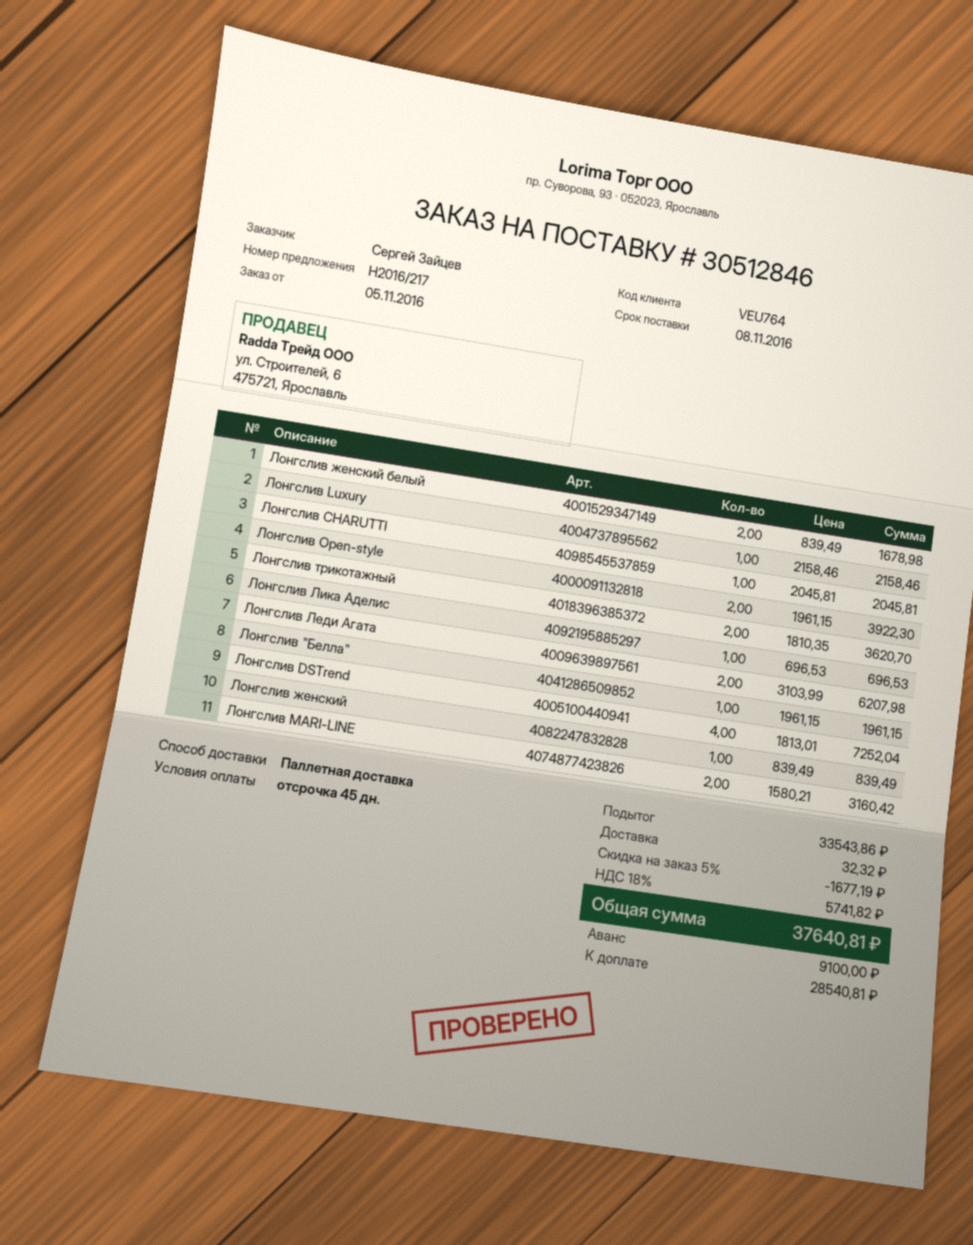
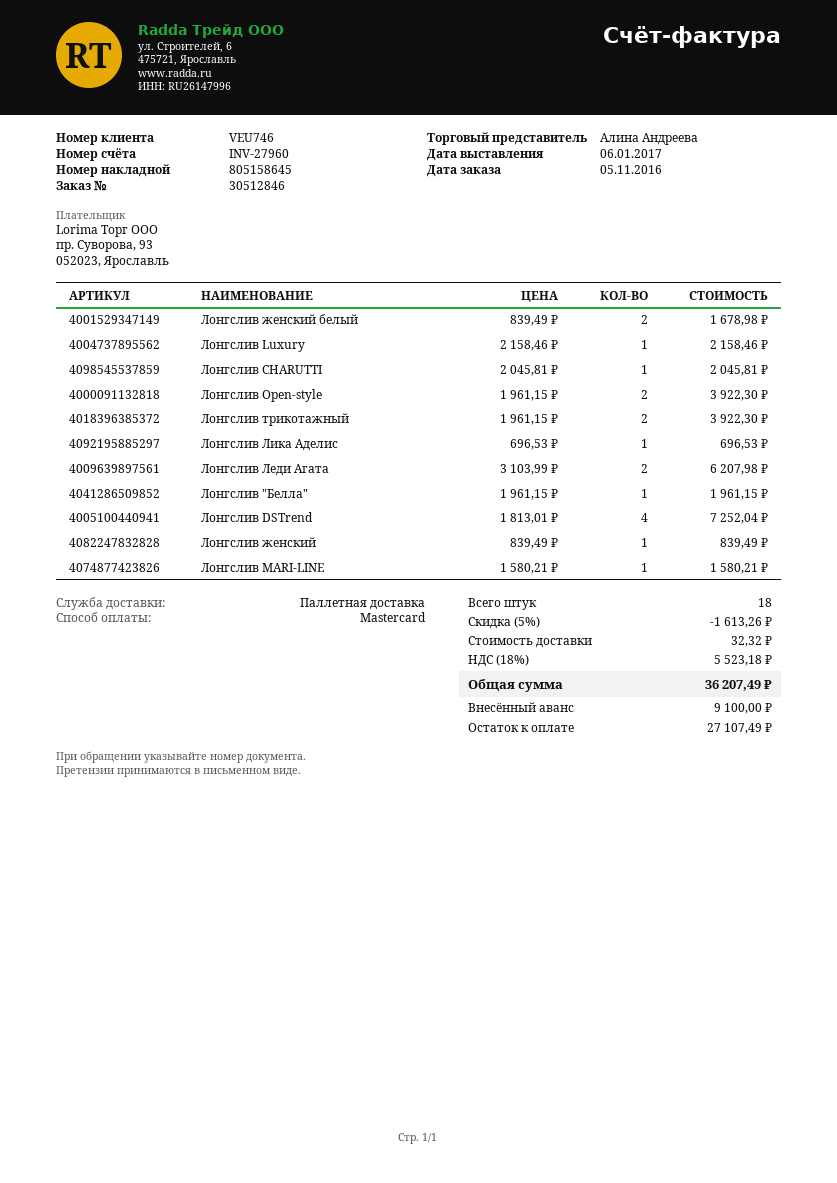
customer number: VEU764 -> VEU746
Лонгслив трикотажный: 2 x 1810.35 = 3620.70 -> 2 x 1961.15 = 3922.30
Лонгслив MARI-LINE: 2 x 1580.21 = 3160.42 -> 1 x 1580.21 = 1580.21
discount: 5% = 1677.19 -> 5% = 1613.26
tax: 18% = 5741.82 -> 18% = 5523.18
total: 37640.81 -> 36207.49
balance: 28540.81 -> 27107.49

